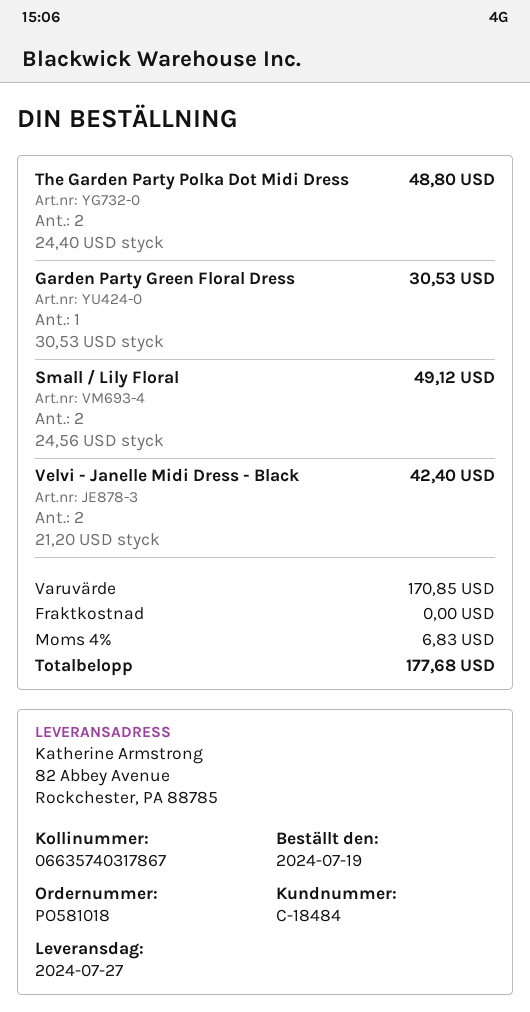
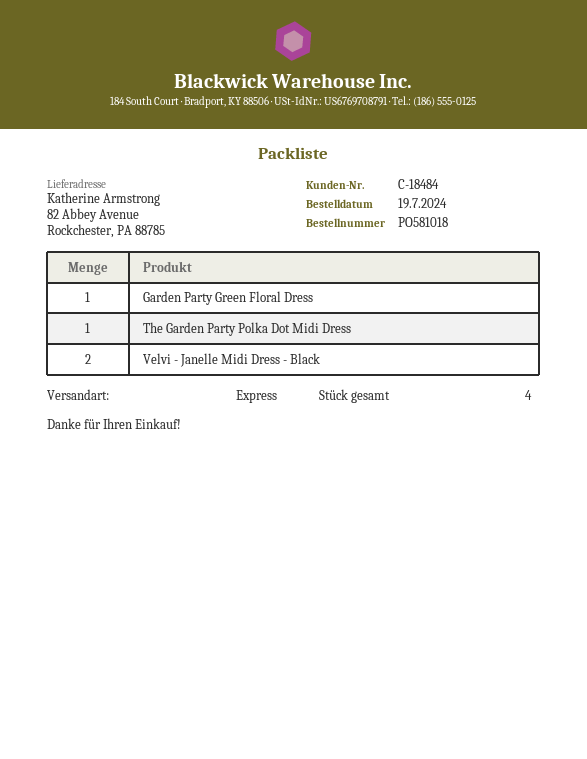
The Garden Party Polka Dot Midi Dress: 2 -> 1
Small / Lily Floral: 2 -> none

